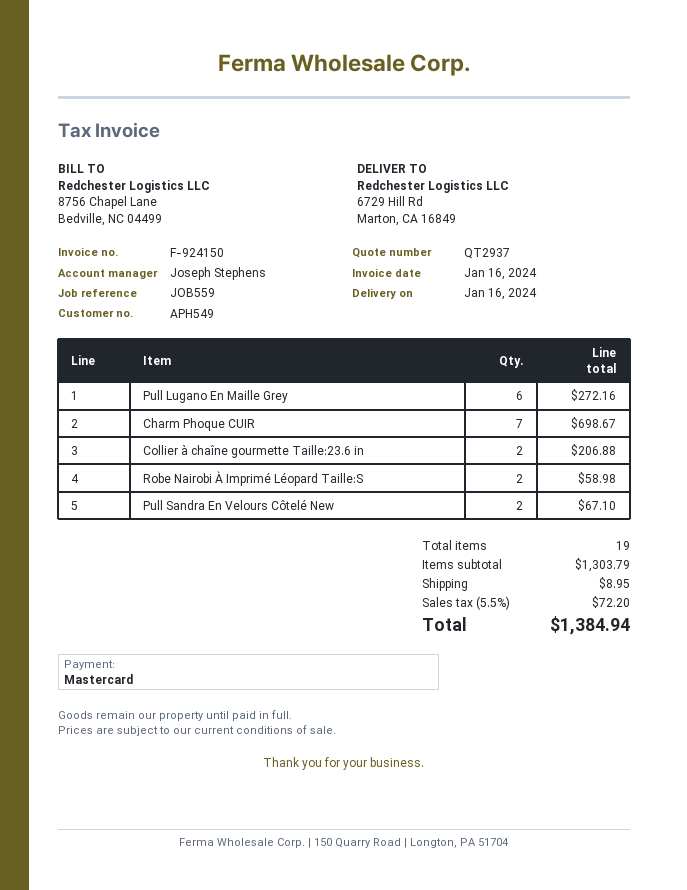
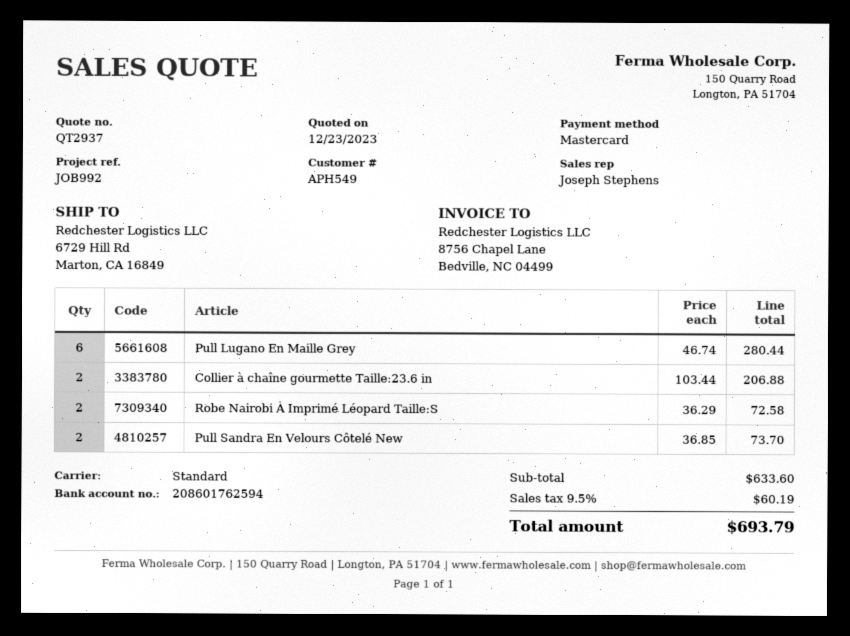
reference: JOB559 -> JOB992
Pull Lugano En Maille Grey: 6 for 272.16 -> 6 for 280.44
Charm Phoque CUIR: 7 for 698.67 -> none
Robe Nairobi À Imprimé Léopard Taille:S: 2 for 58.98 -> 2 for 72.58
Pull Sandra En Velours Côtelé New: 2 for 67.10 -> 2 for 73.70
subtotal: 1303.79 -> 633.60
shipping: 8.95 -> none
tax: 5.5% = 72.20 -> 9.5% = 60.19
total: 1384.94 -> 693.79

